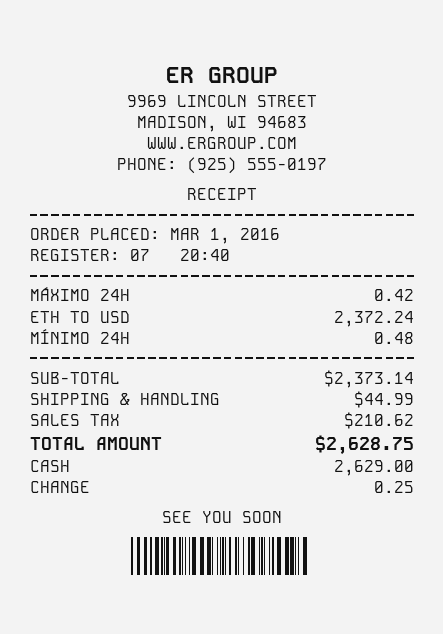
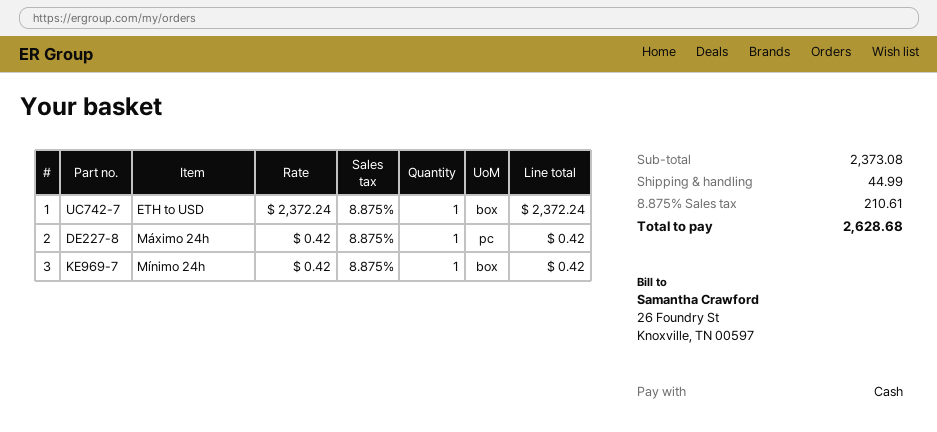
MÍNIMO 24H: 1 x 0.48 = 0.48 -> 1 x 0.42 = 0.42
subtotal: 2373.14 -> 2373.08
tax: 210.62 -> 210.61
total: 2628.75 -> 2628.68

